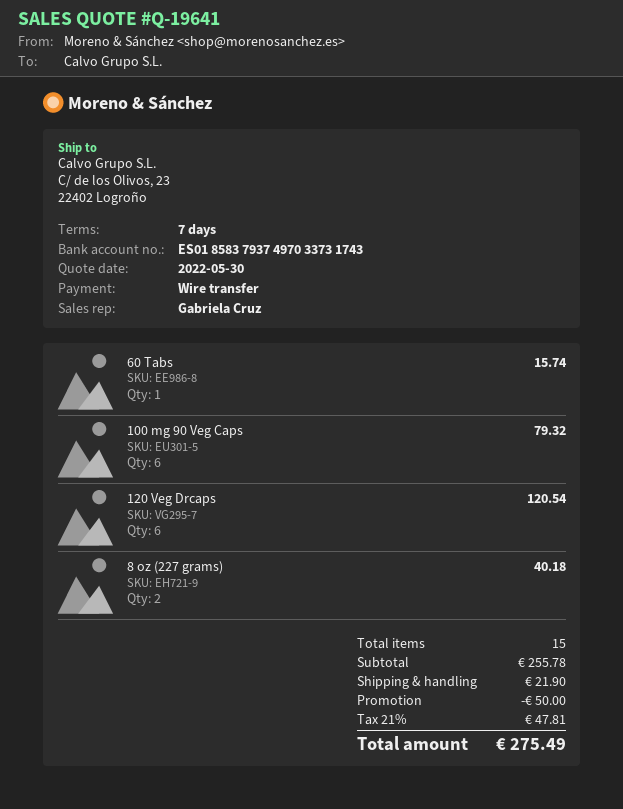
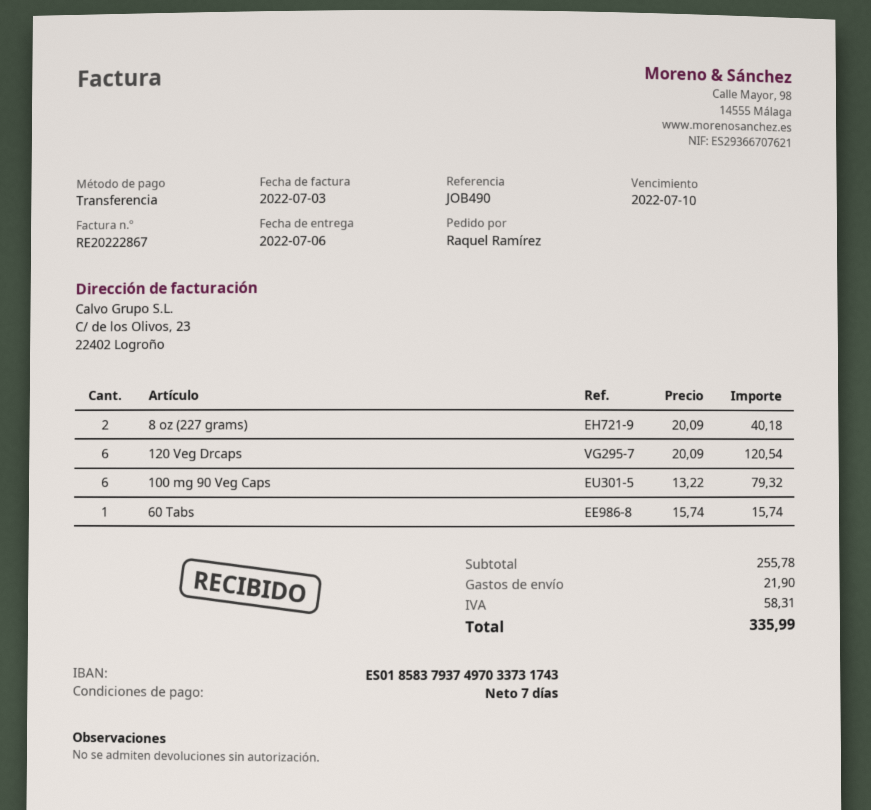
discount: 50.00 -> none
tax: 47.81 -> 58.31
total: 275.49 -> 335.99

